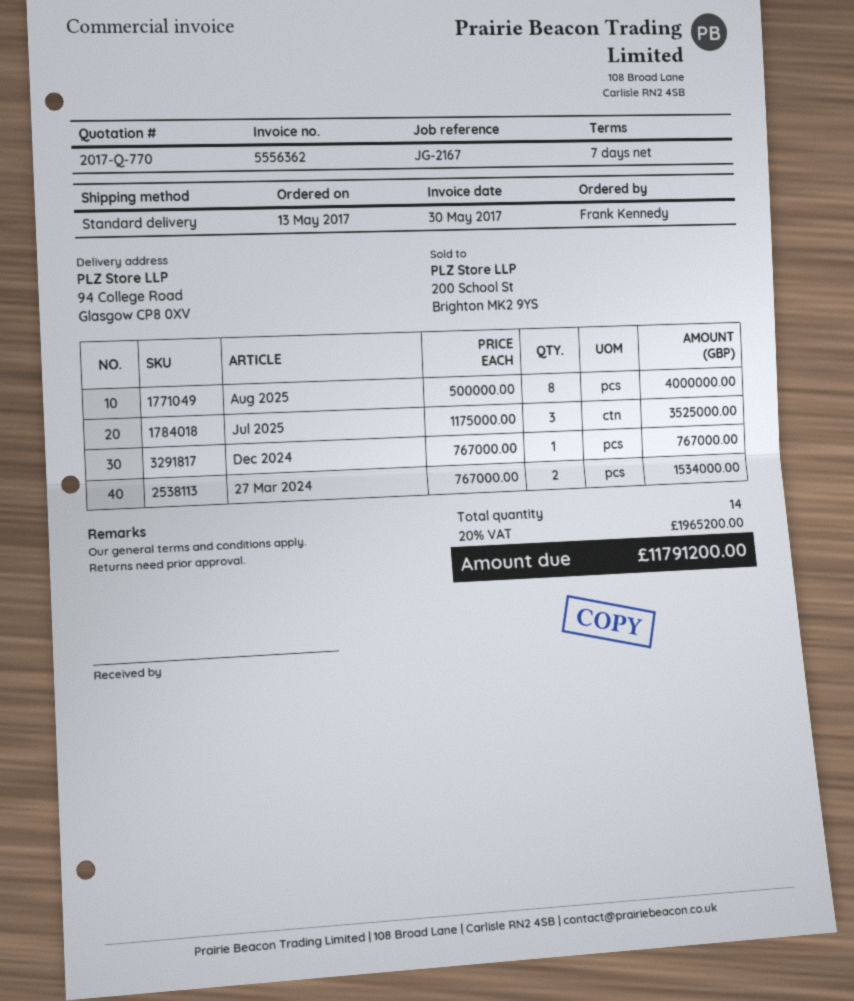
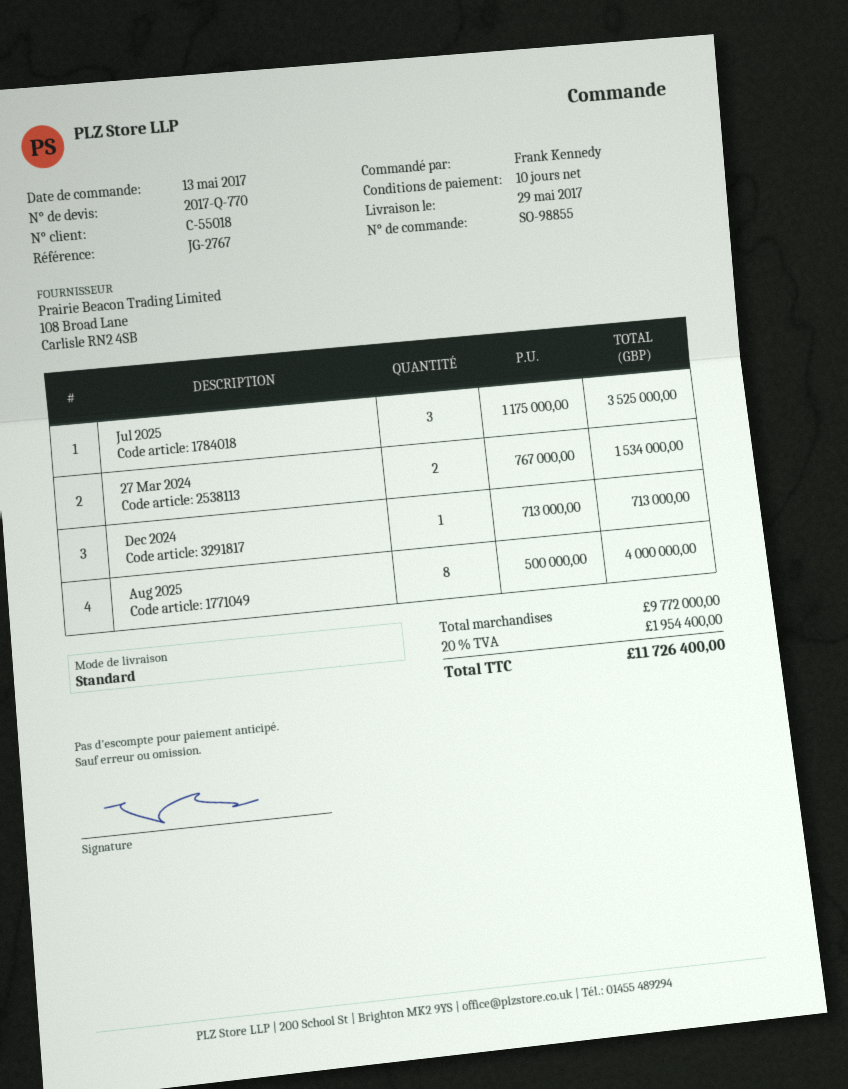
payment terms: 7 days -> 10 days
reference: JG-2167 -> JG-2767
Dec 2024: 1 x 767000.00 = 767000.00 -> 1 x 713000.00 = 713000.00
tax: 20% = 1965200.00 -> 20% = 1954400.00
total: 11791200.00 -> 11726400.00

